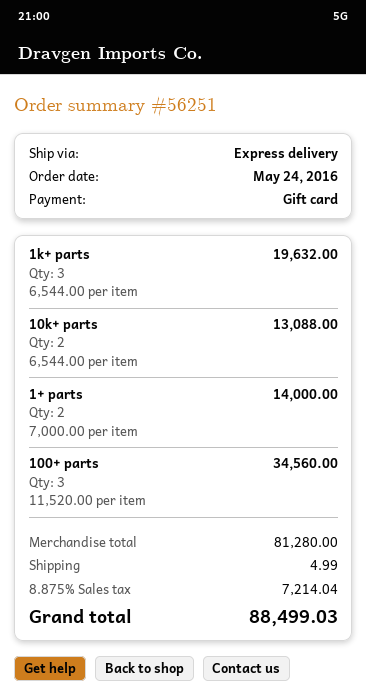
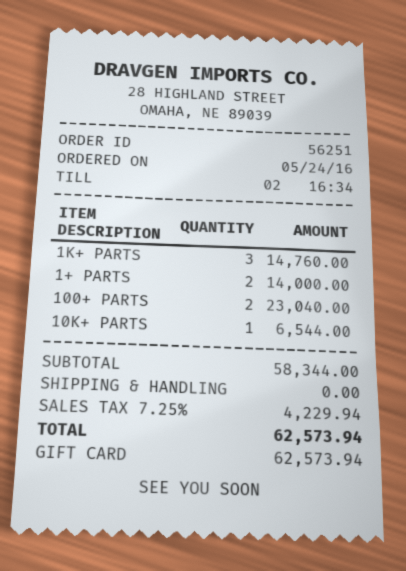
1k+ parts: 3 for 19632.00 -> 3 for 14760.00
10k+ parts: 2 for 13088.00 -> 1 for 6544.00
100+ parts: 3 for 34560.00 -> 2 for 23040.00
subtotal: 81280.00 -> 58344.00
shipping: 4.99 -> 0.00
tax: 8.875% = 7214.04 -> 7.25% = 4229.94
total: 88499.03 -> 62573.94

